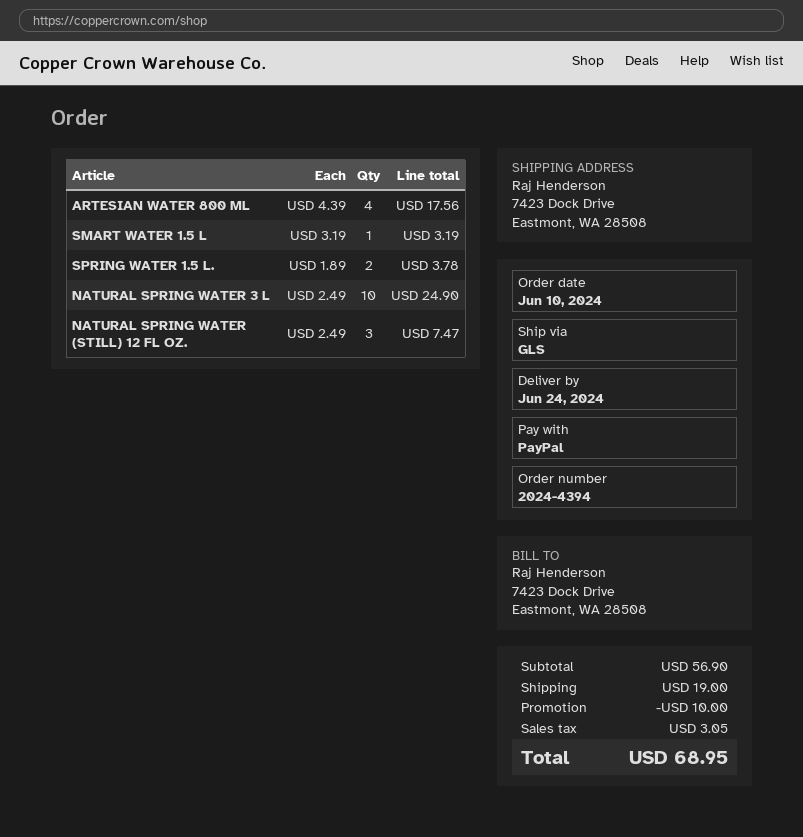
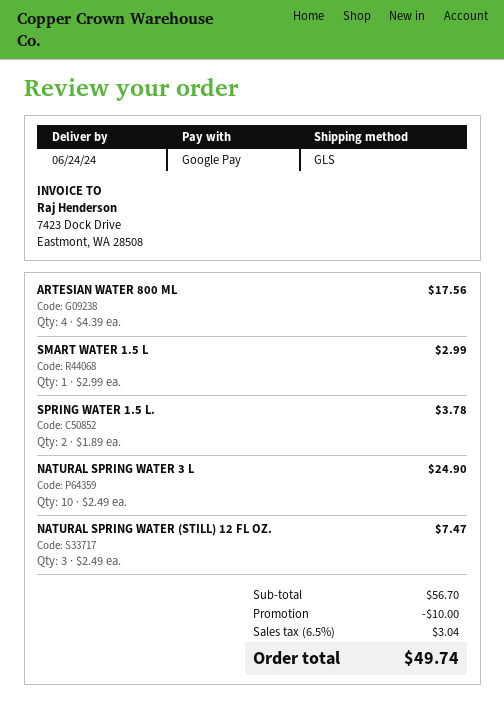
payment method: PayPal -> Google Pay
SMART WATER 1.5 L: 1 x 3.19 = 3.19 -> 1 x 2.99 = 2.99
subtotal: 56.90 -> 56.70
shipping: 19.00 -> none
tax: 3.05 -> 3.04
total: 68.95 -> 49.74

